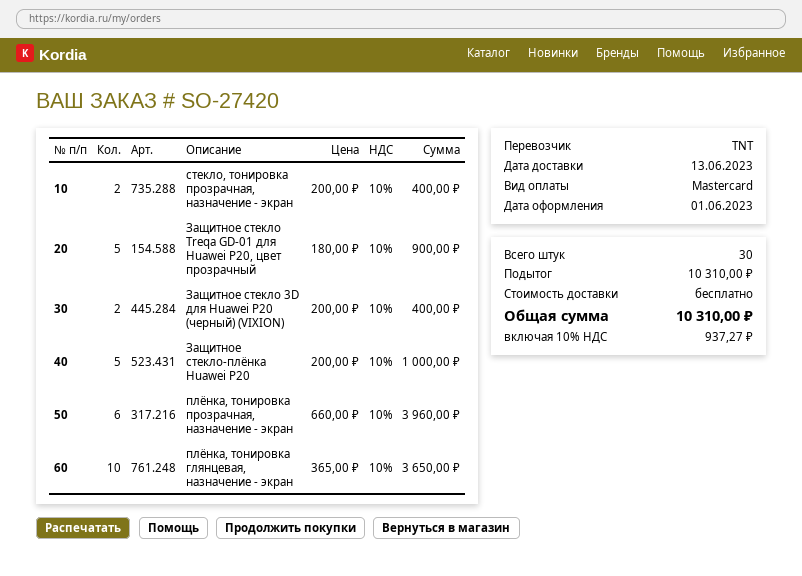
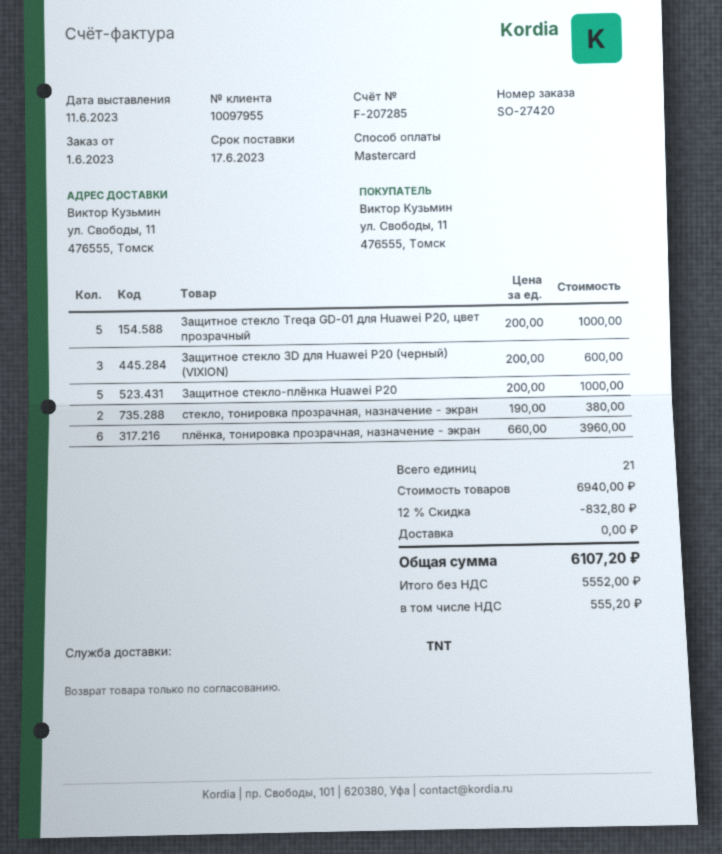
delivery date: 2023-06-13 -> 2023-06-17
стекло, тонировка прозрачная, назначение - экран: 2 x 200.00 = 400.00 -> 2 x 190.00 = 380.00
Защитное стекло Treqa GD-01 для Huawei P20, цвет прозрачный: 5 x 180.00 = 900.00 -> 5 x 200.00 = 1000.00
Защитное стекло 3D для Huawei P20 (черный) (VIXION): 2 x 200.00 = 400.00 -> 3 x 200.00 = 600.00
плёнка, тонировка глянцевая, назначение - экран: 10 x 365.00 = 3650.00 -> none
total quantity: 30 -> 21
subtotal: 10310.00 -> 6940.00
discount: none -> 12% = 832.80
tax: 937.27 -> 555.20
total: 10310.00 -> 6107.20

